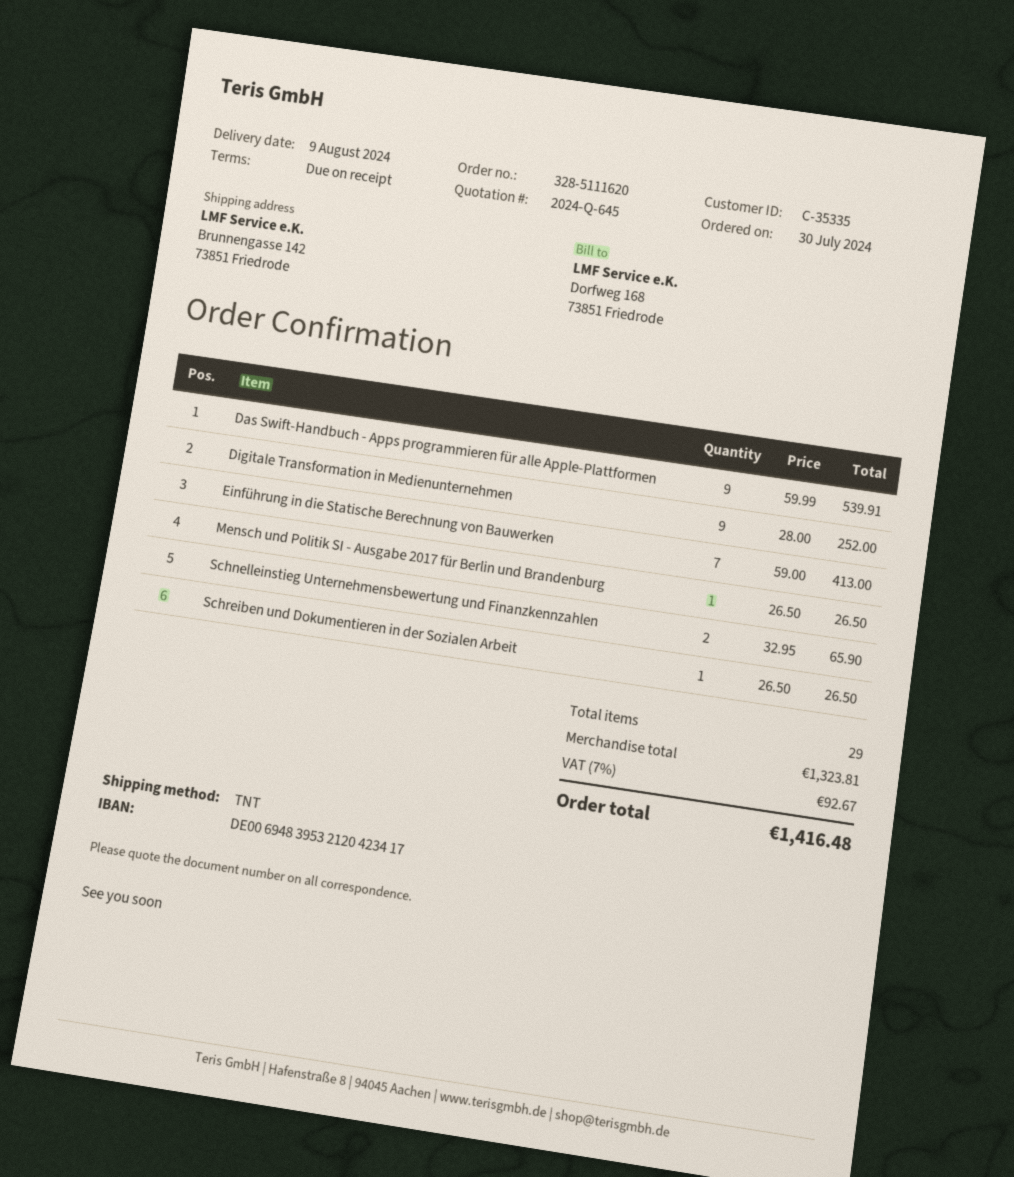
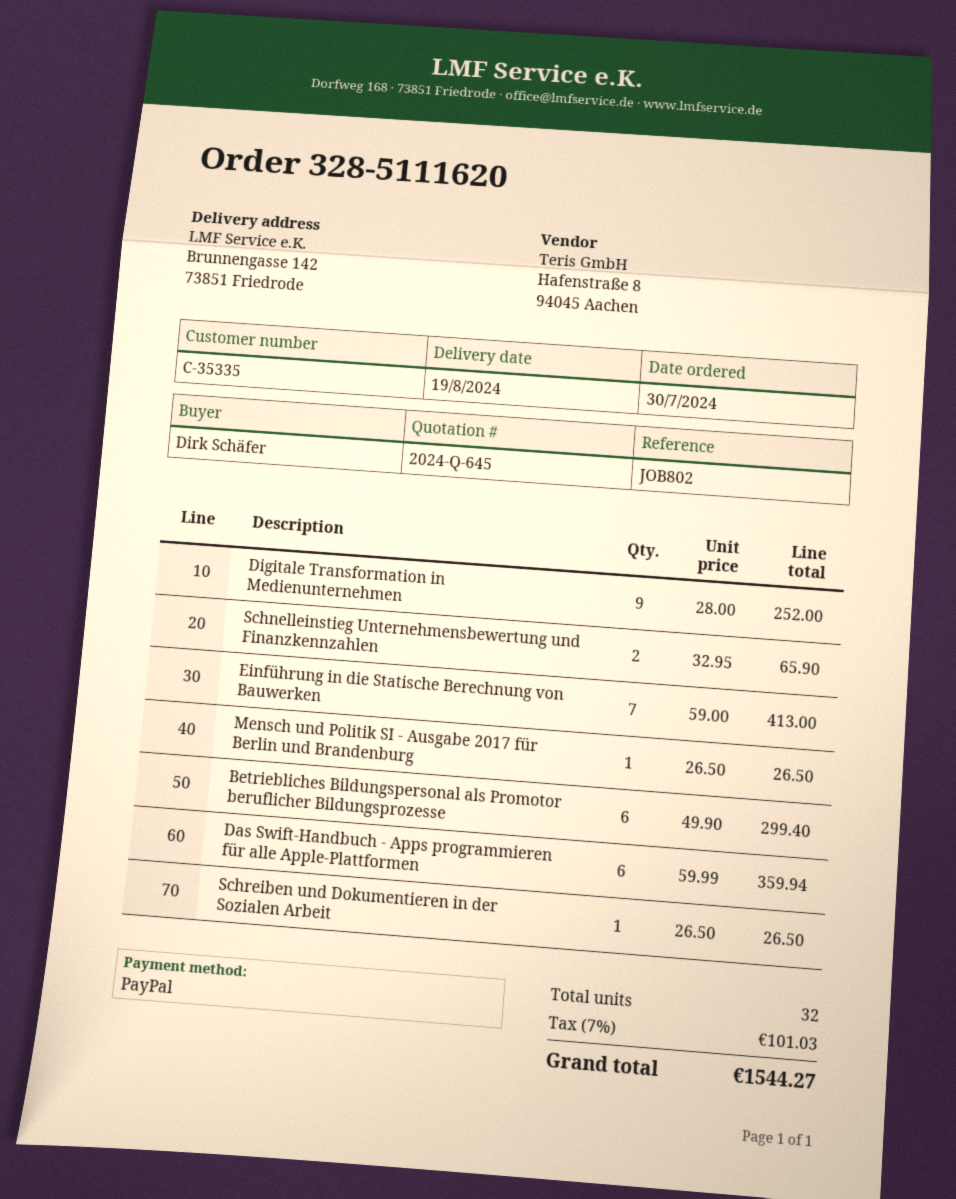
delivery date: 2024-08-09 -> 2024-08-19
Das Swift-Handbuch - Apps programmieren für alle Apple-Plattformen: 9 x 59.99 = 539.91 -> 6 x 59.99 = 359.94
Betriebliches Bildungspersonal als Promotor beruflicher Bildungsprozesse: none -> 6 x 49.90 = 299.40
total quantity: 29 -> 32
tax: 7% = 92.67 -> 7% = 101.03
total: 1416.48 -> 1544.27

